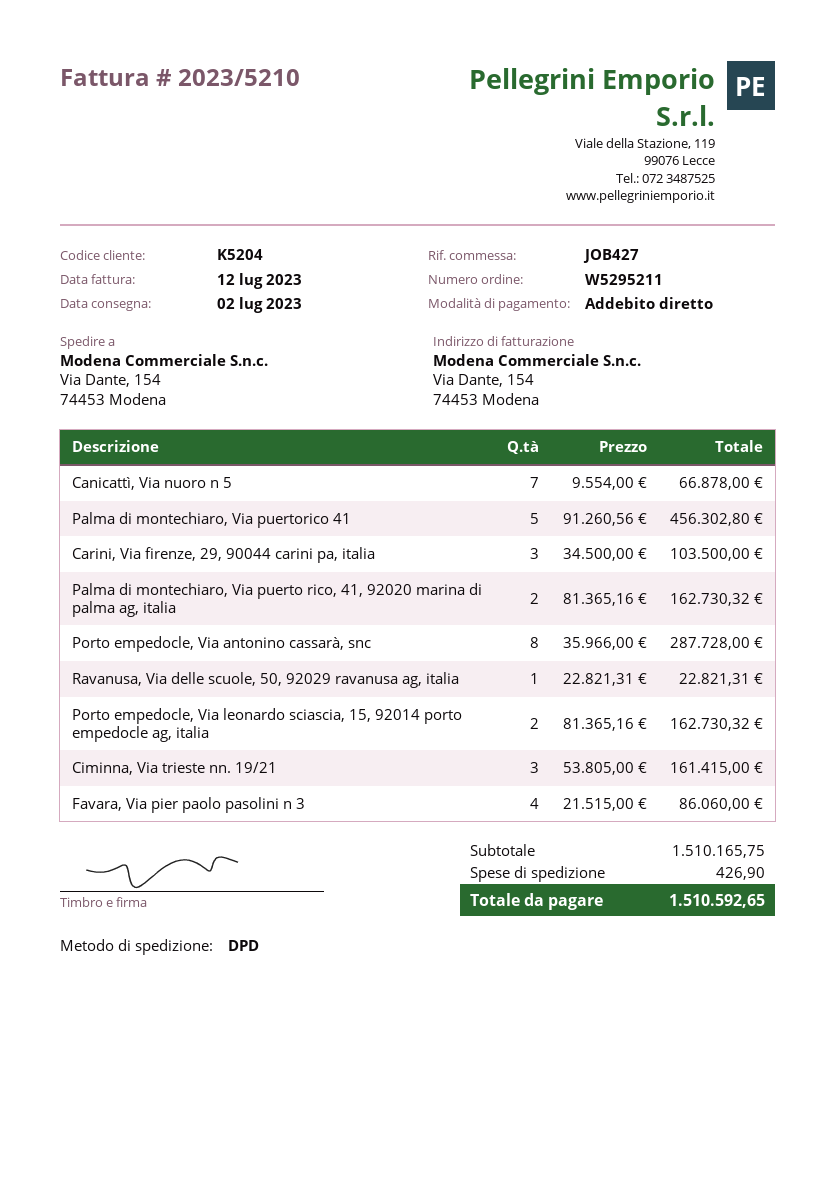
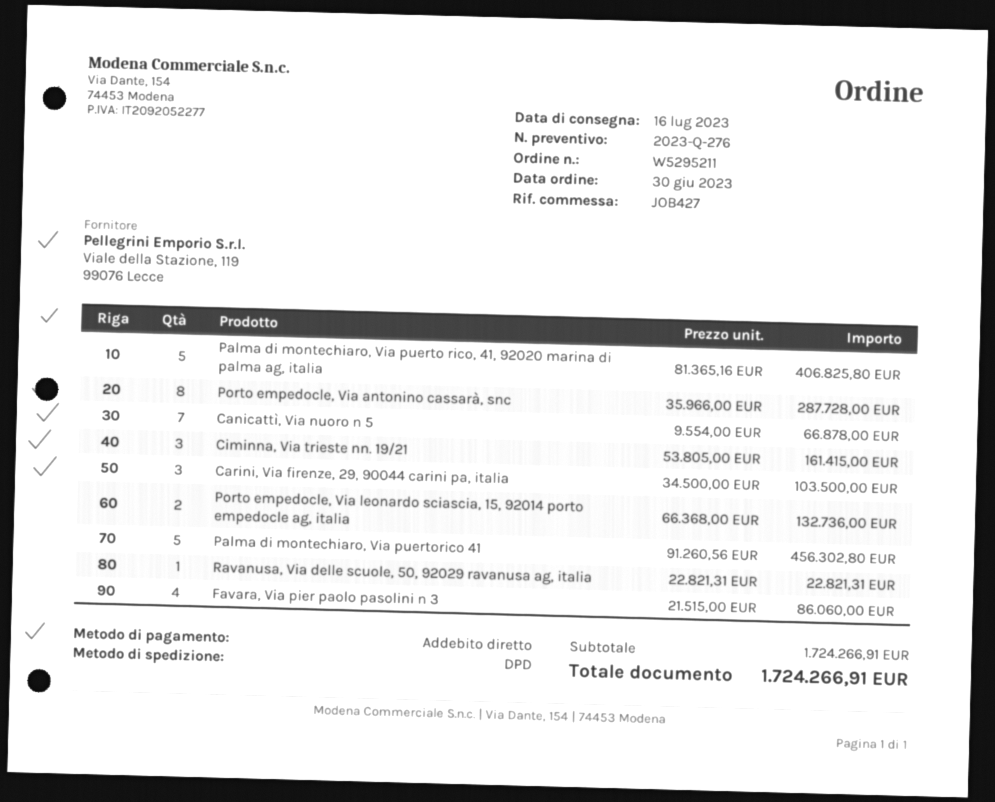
delivery date: 2023-07-02 -> 2023-07-16
Palma di montechiaro, Via puerto rico, 41, 92020 marina di palma ag, italia: 2 x 81365.16 = 162730.32 -> 5 x 81365.16 = 406825.80
Porto empedocle, Via leonardo sciascia, 15, 92014 porto empedocle ag, italia: 2 x 81365.16 = 162730.32 -> 2 x 66368.00 = 132736.00
subtotal: 1510165.75 -> 1724266.91
shipping: 426.90 -> none
total: 1510592.65 -> 1724266.91

